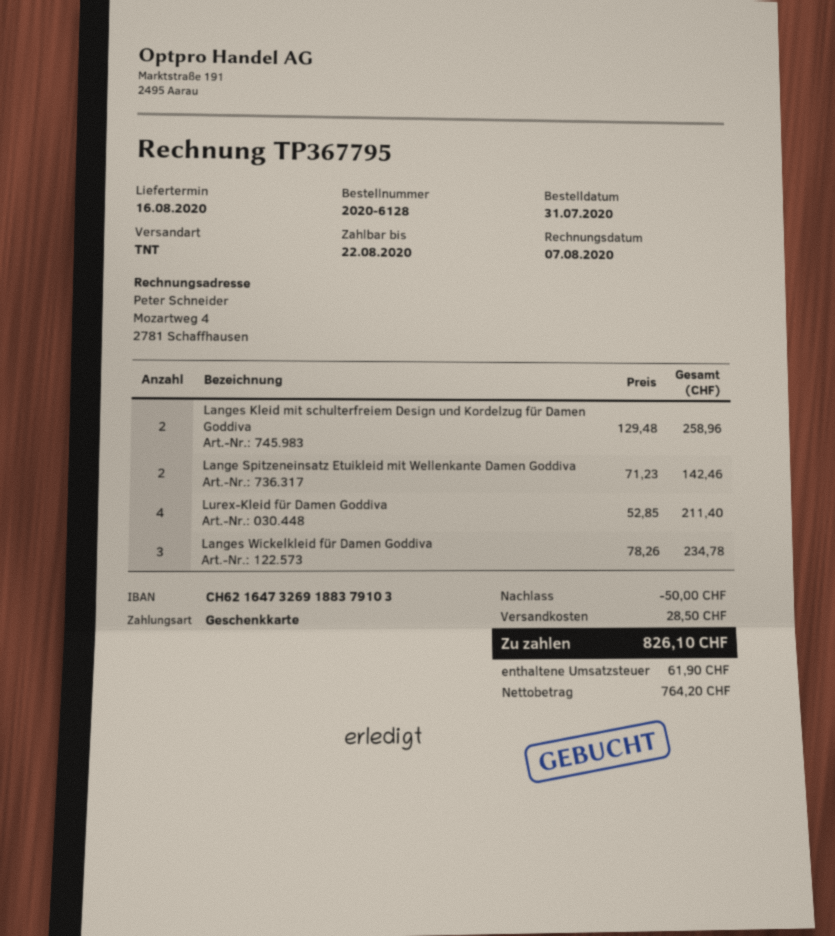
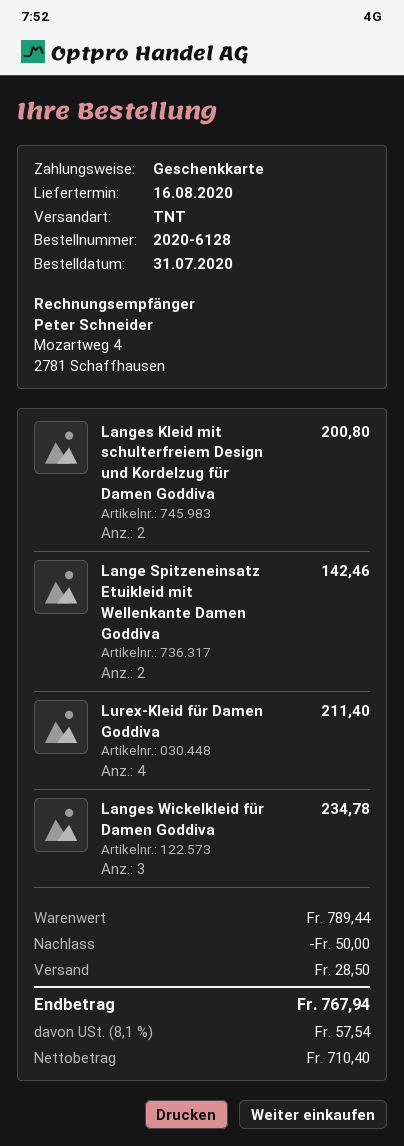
Langes Kleid mit schulterfreiem Design und Kordelzug für Damen Goddiva: 2 for 258.96 -> 2 for 200.80
net: 764.20 -> 710.40
tax: 61.90 -> 57.54
total: 826.10 -> 767.94

